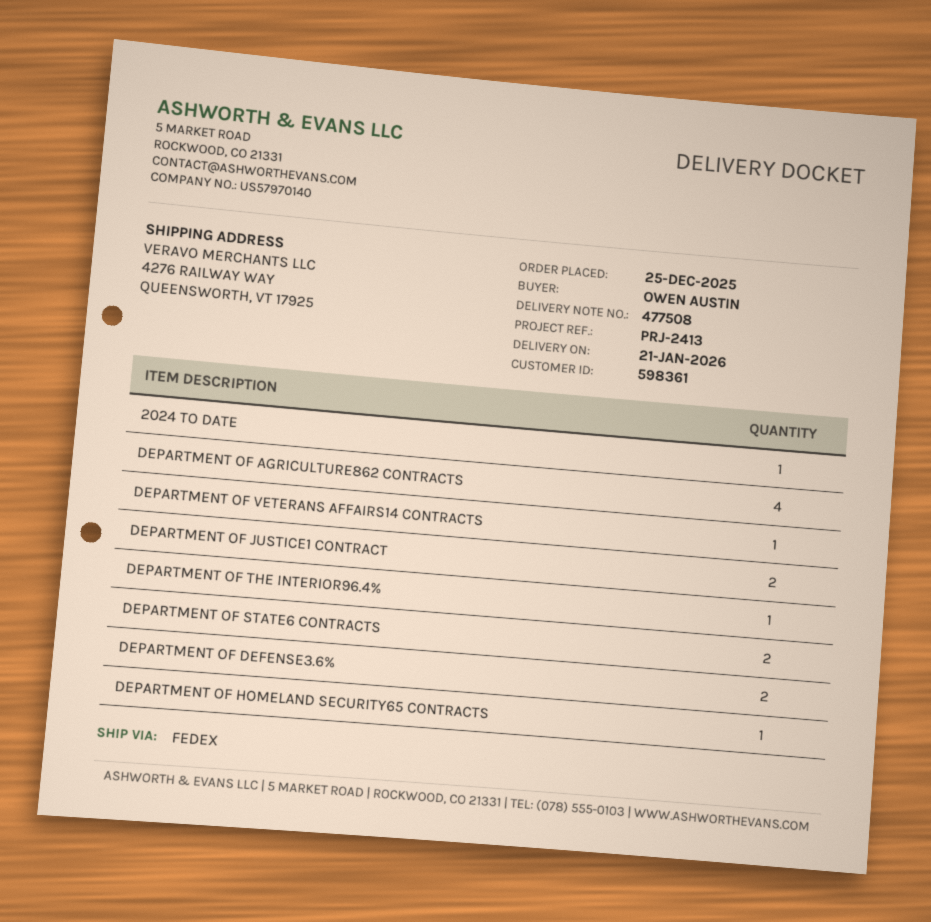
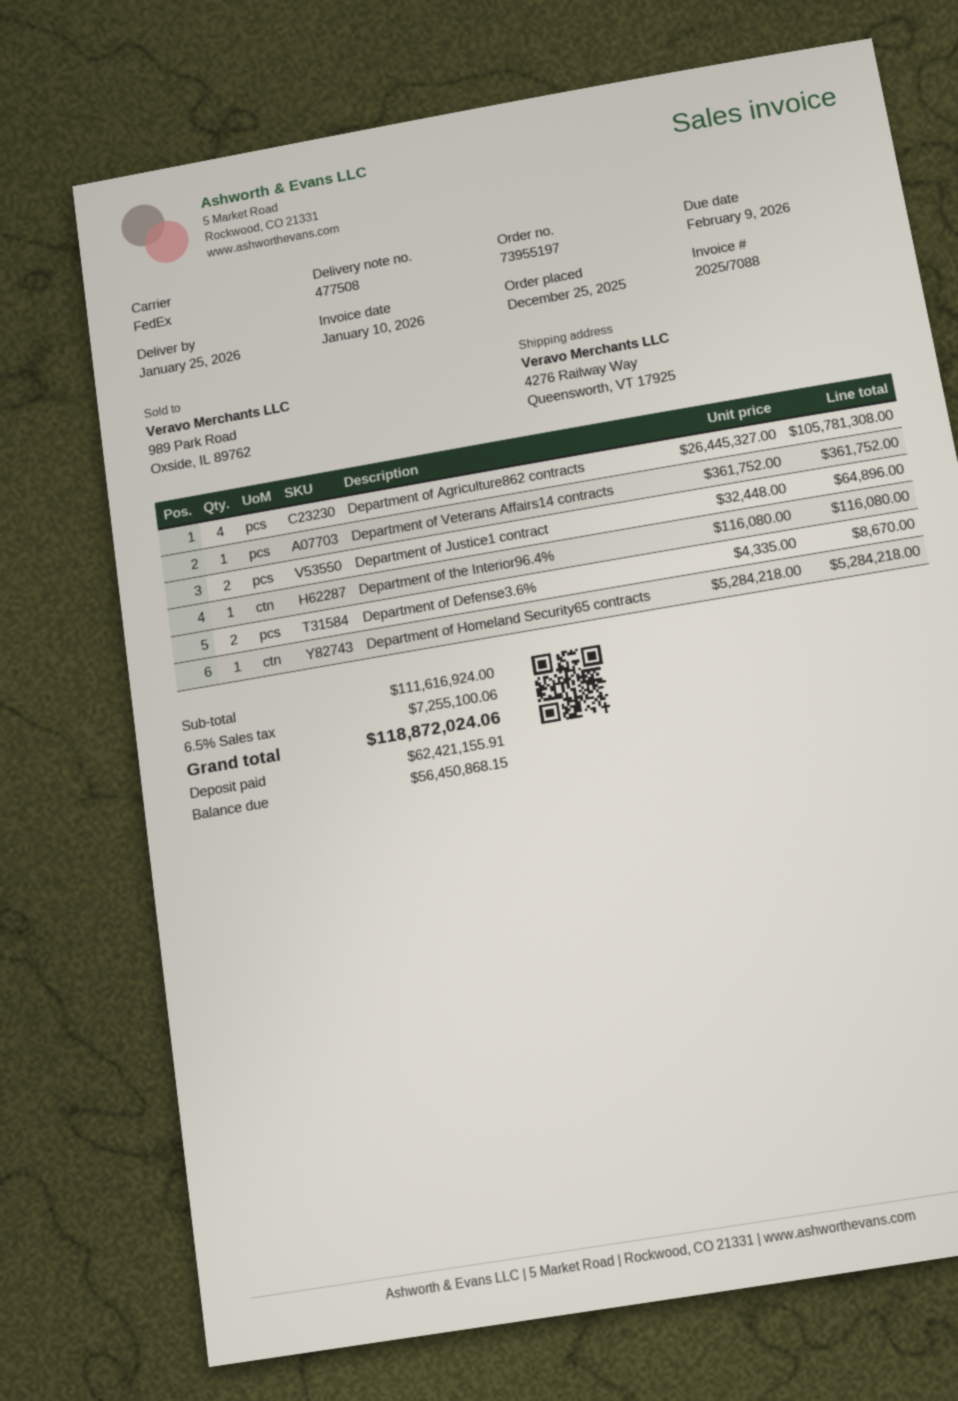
delivery date: 2026-01-21 -> 2026-01-25
2024 TO DATE: 1 -> none
DEPARTMENT OF STATE6 CONTRACTS: 2 -> none

